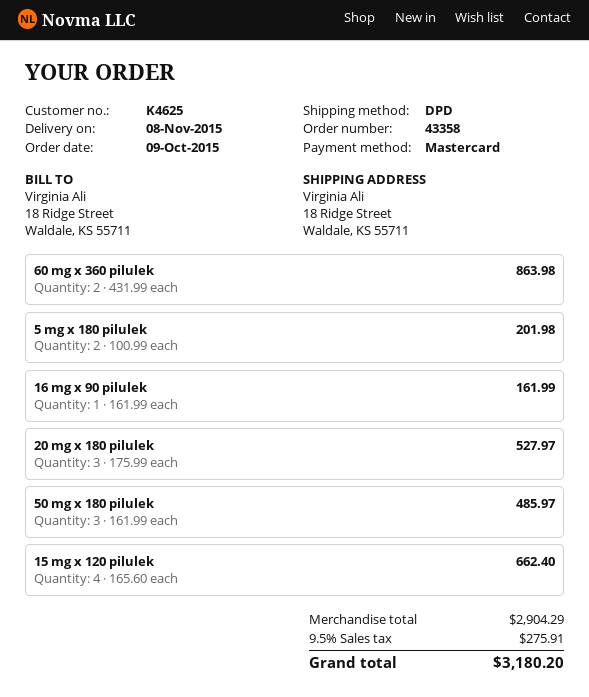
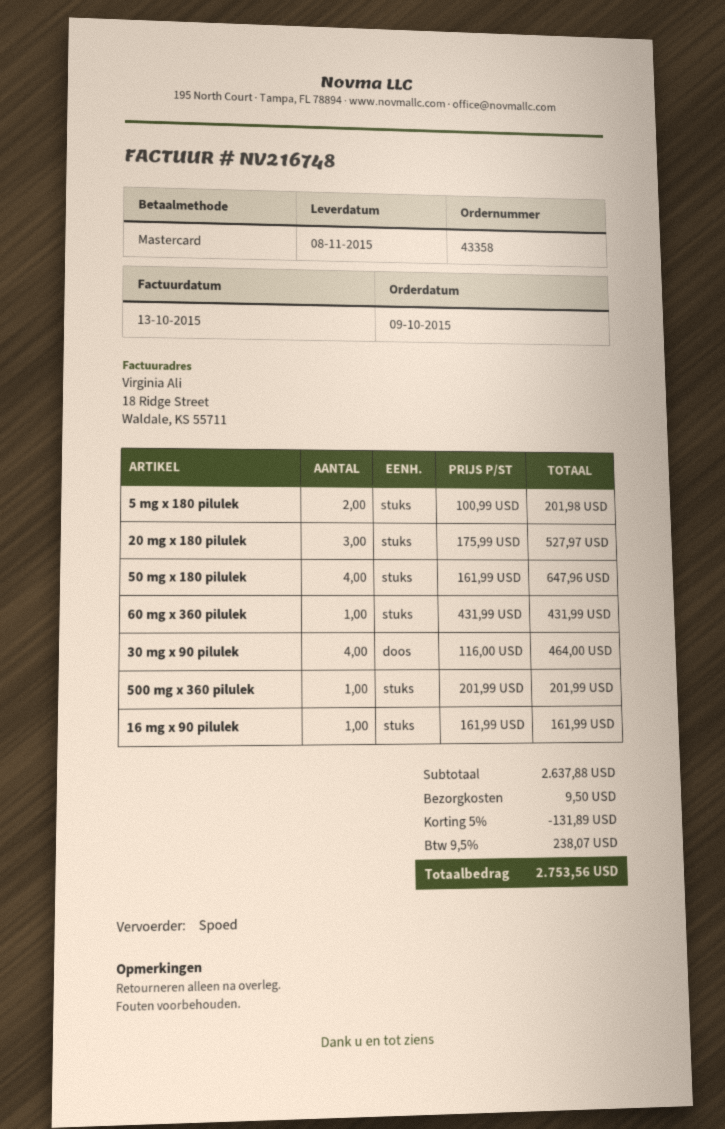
shipping method: DPD -> express
60 mg x 360 pilulek: 2 x 431.99 = 863.98 -> 1 x 431.99 = 431.99
50 mg x 180 pilulek: 3 x 161.99 = 485.97 -> 4 x 161.99 = 647.96
15 mg x 120 pilulek: 4 x 165.60 = 662.40 -> none
30 mg x 90 pilulek: none -> 4 x 116.00 = 464.00
500 mg x 360 pilulek: none -> 1 x 201.99 = 201.99
subtotal: 2904.29 -> 2637.88
discount: none -> 5% = 131.89
shipping: none -> 9.50
tax: 9.5% = 275.91 -> 9.5% = 238.07
total: 3180.20 -> 2753.56

